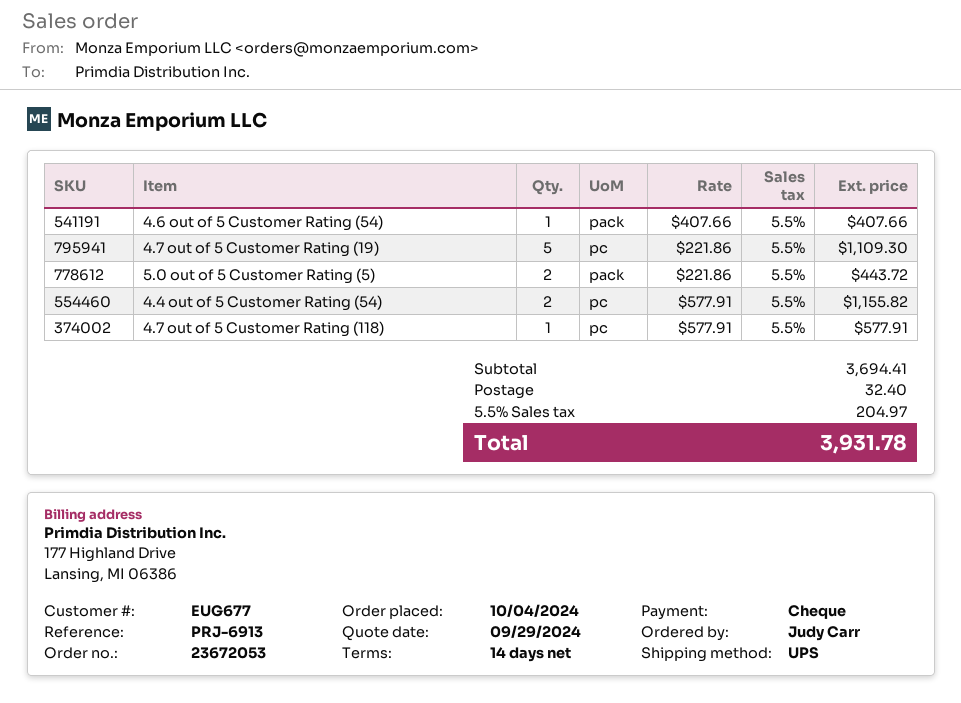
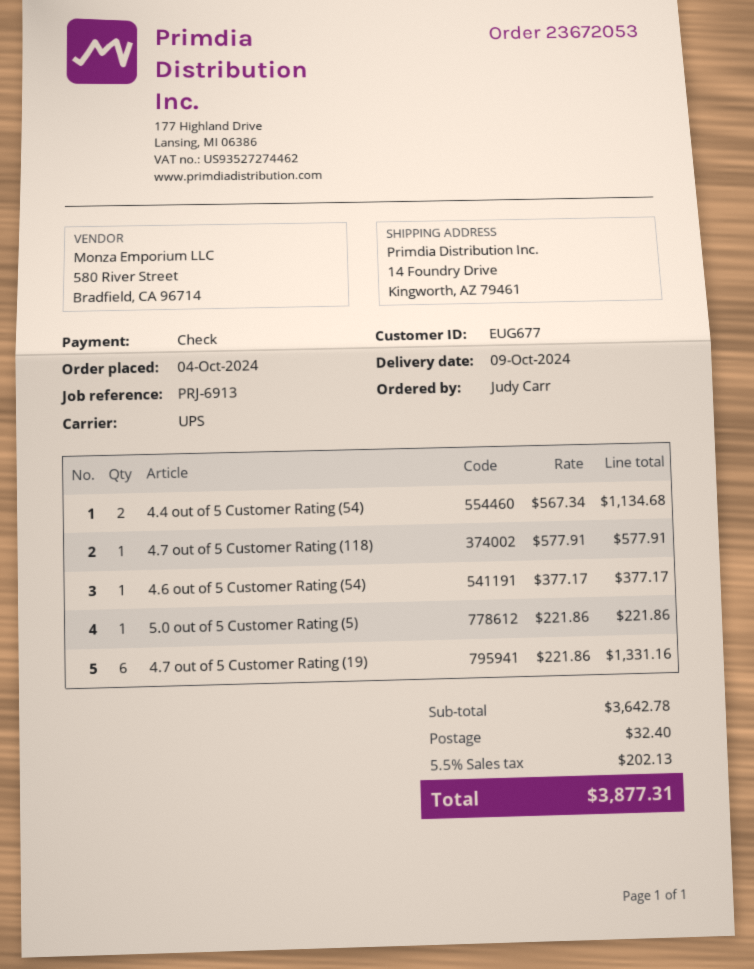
4.6 out of 5 Customer Rating (54): 1 x 407.66 = 407.66 -> 1 x 377.17 = 377.17
4.7 out of 5 Customer Rating (19): 5 x 221.86 = 1109.30 -> 6 x 221.86 = 1331.16
5.0 out of 5 Customer Rating (5): 2 x 221.86 = 443.72 -> 1 x 221.86 = 221.86
4.4 out of 5 Customer Rating (54): 2 x 577.91 = 1155.82 -> 2 x 567.34 = 1134.68
subtotal: 3694.41 -> 3642.78
tax: 5.5% = 204.97 -> 5.5% = 202.13
total: 3931.78 -> 3877.31

